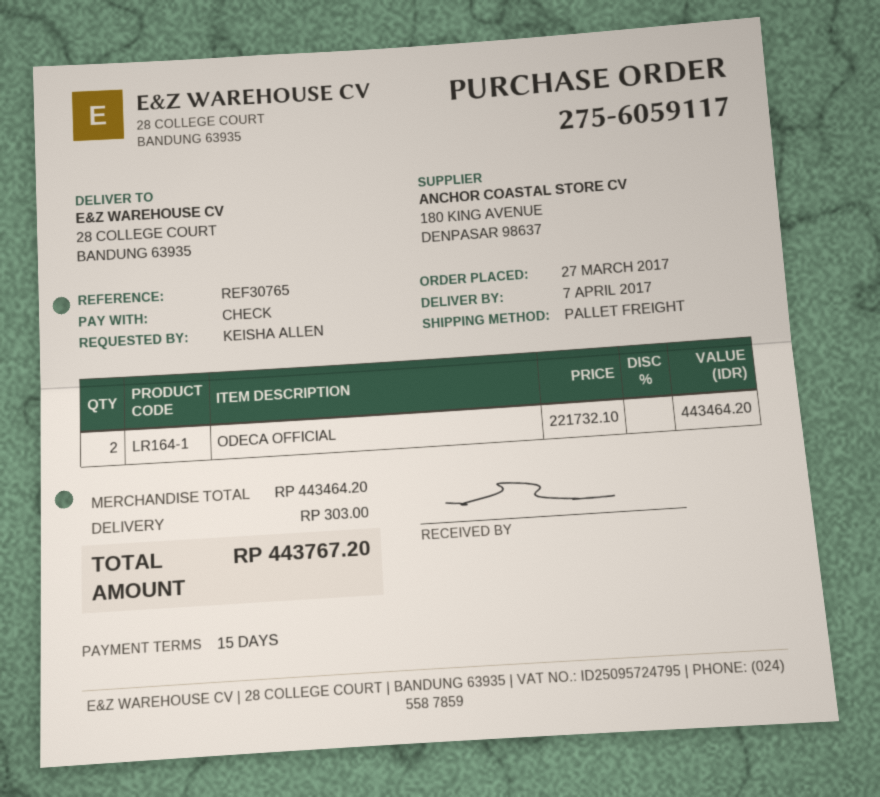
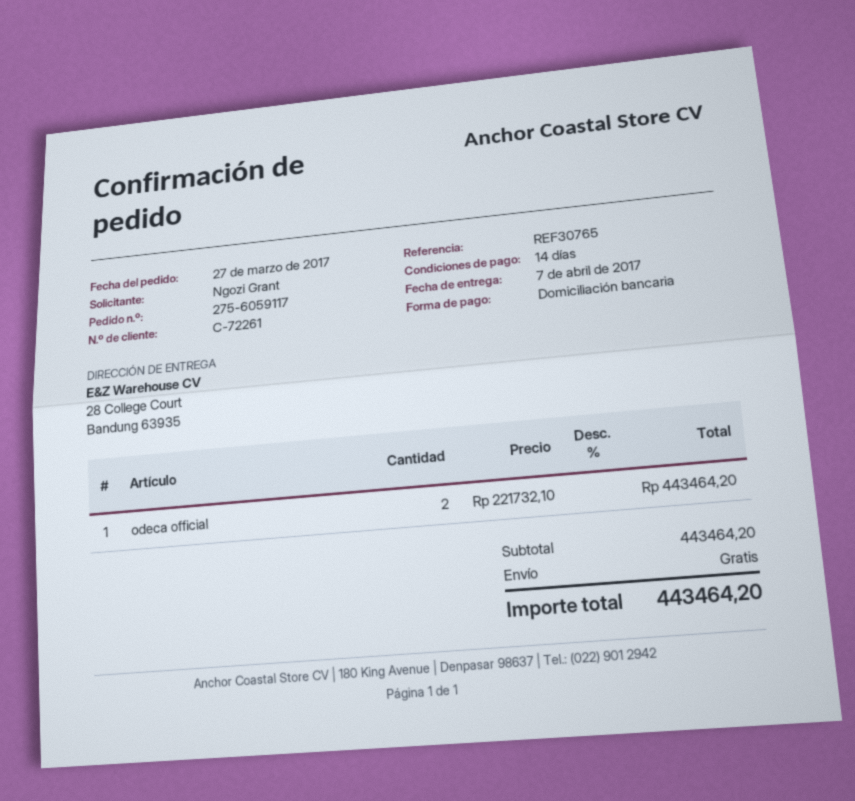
payment terms: 15 days -> 14 days
ordered by: KEISHA ALLEN -> Ngozi Grant
payment method: cheque -> direct debit
shipping: 303.00 -> 0.00
total: 443767.20 -> 443464.20

